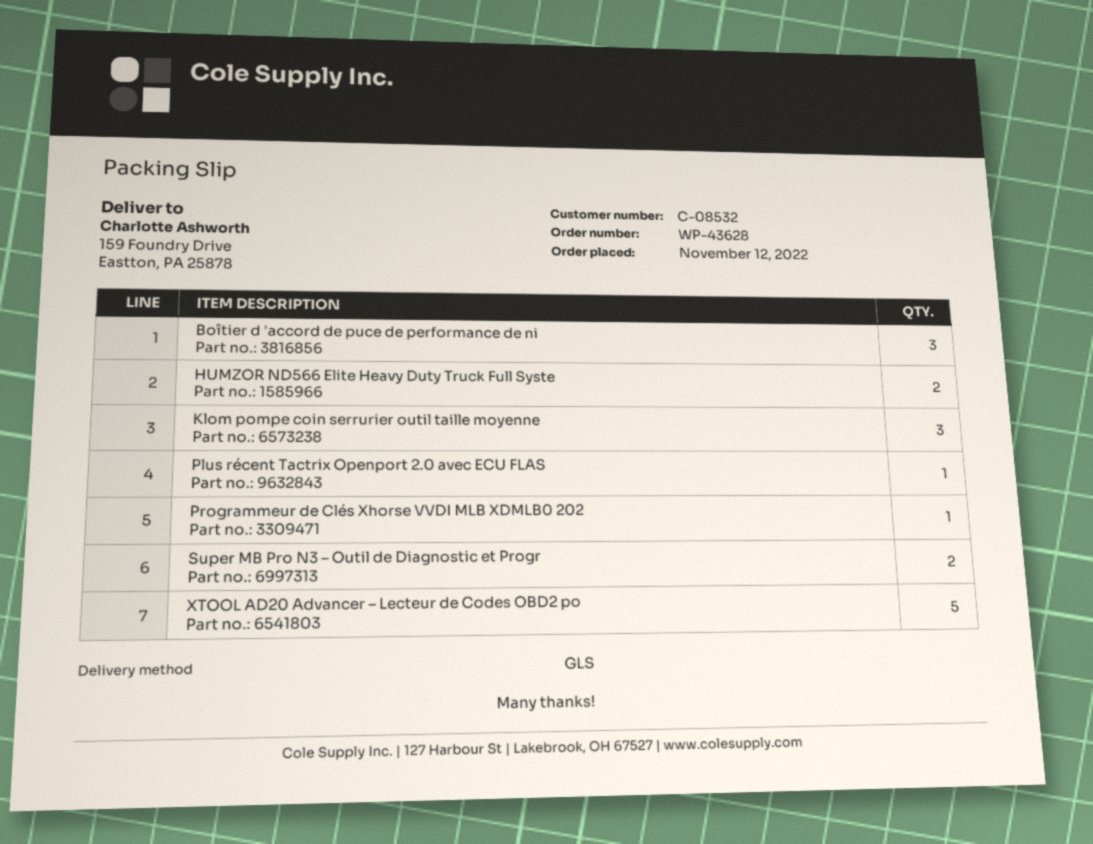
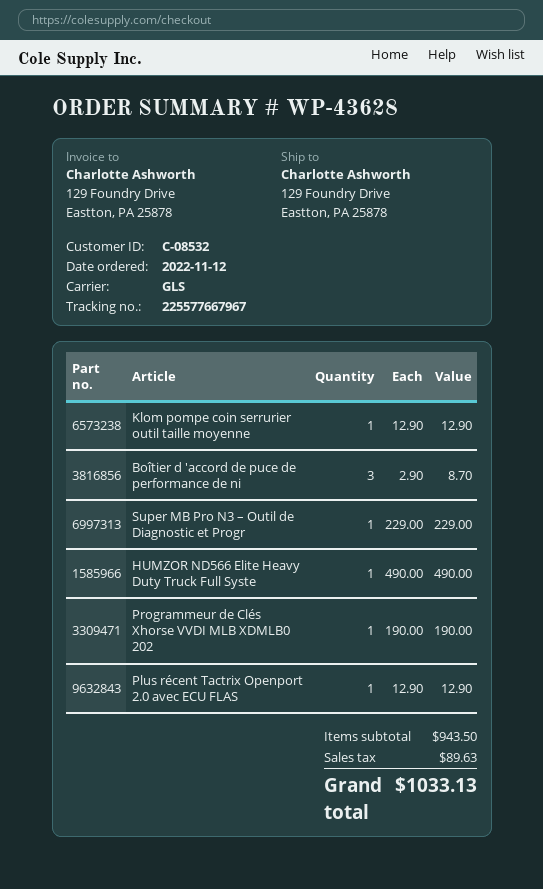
ship to: 159 Foundry Drive, Eastton, PA 25878 -> 129 Foundry Drive, Eastton, PA 25878
HUMZOR ND566 Elite Heavy Duty Truck Full Syste: 2 -> 1
Klom pompe coin serrurier outil taille moyenne: 3 -> 1
Super MB Pro N3 – Outil de Diagnostic et Progr: 2 -> 1
XTOOL AD20 Advancer – Lecteur de Codes OBD2 po: 5 -> none

